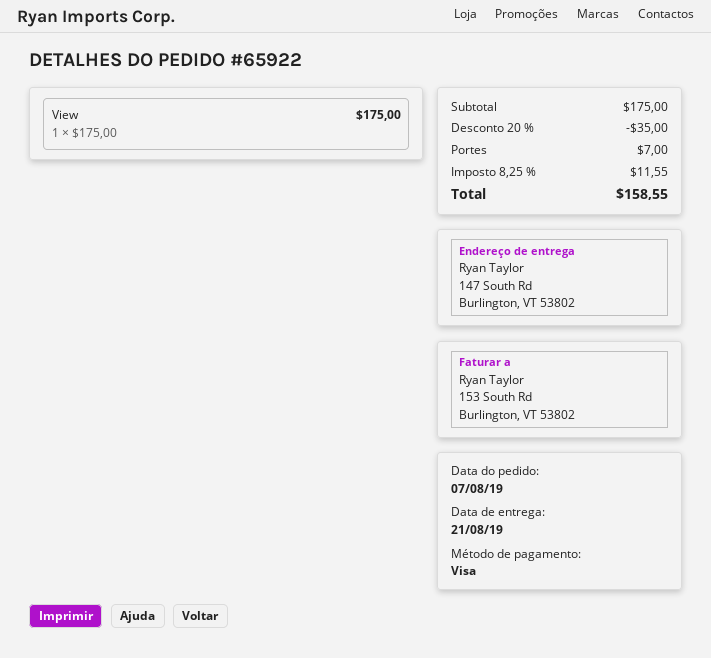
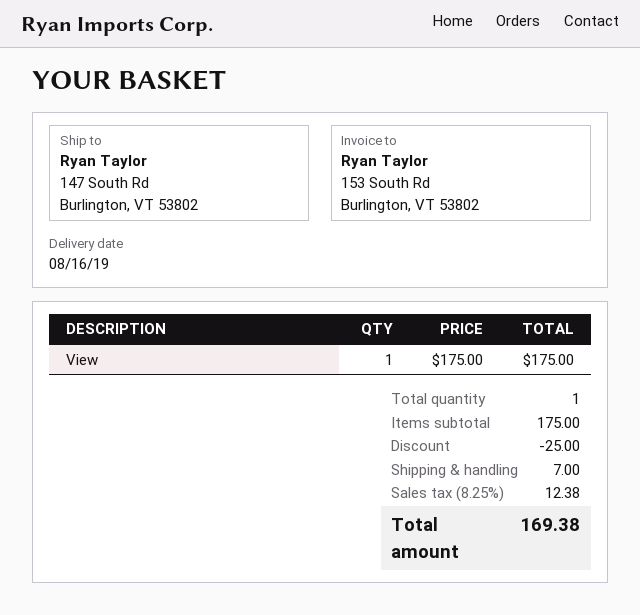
delivery date: 2019-08-21 -> 2019-08-16
discount: 35.00 -> 25.00
tax: 8.25% = 11.55 -> 8.25% = 12.38
total: 158.55 -> 169.38

